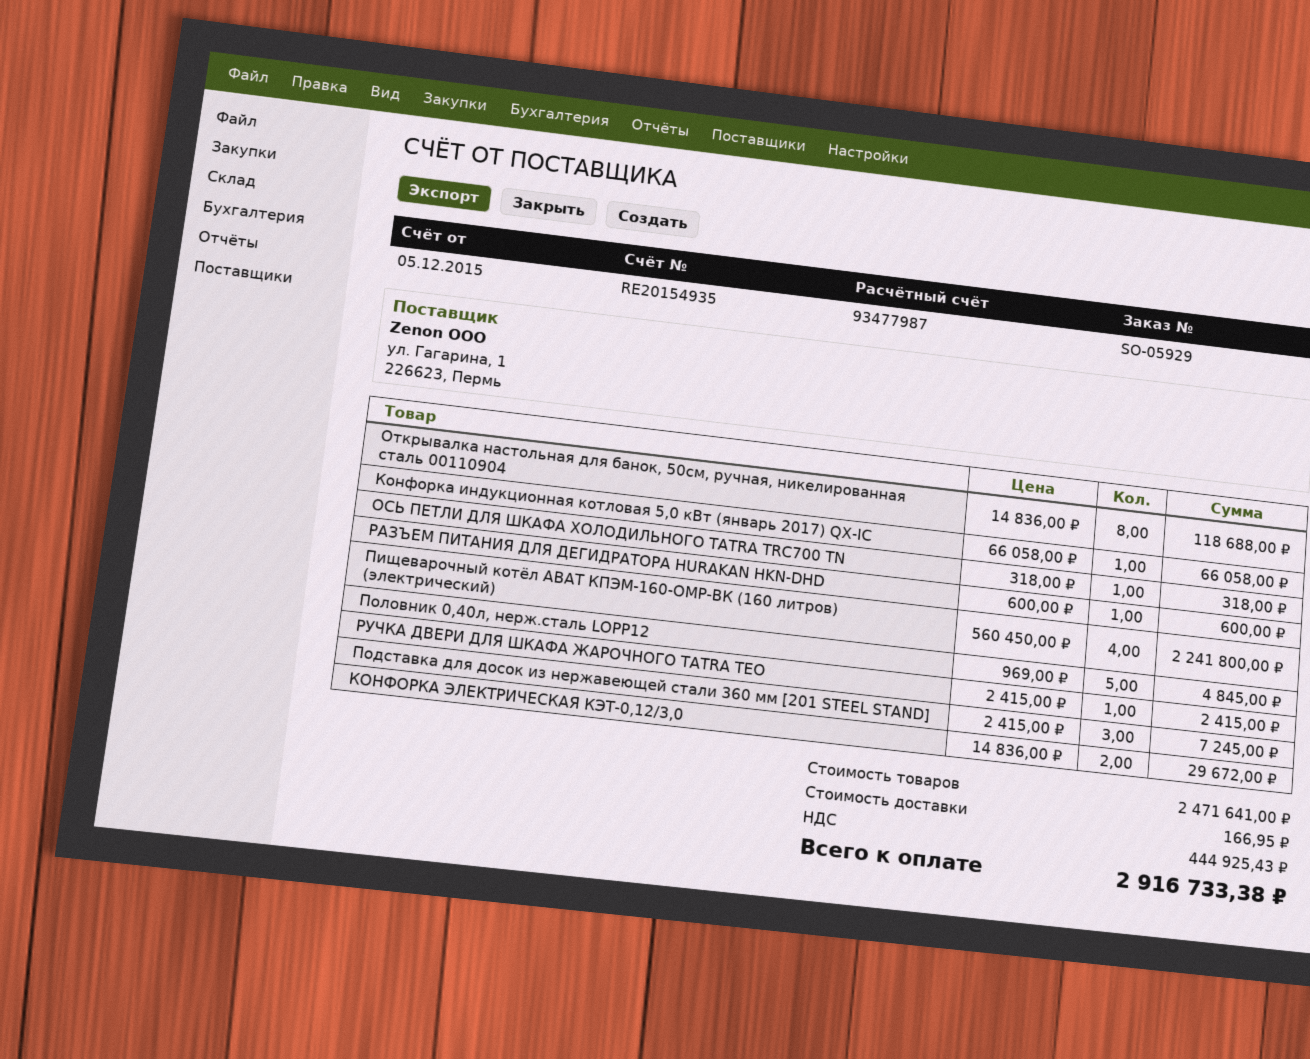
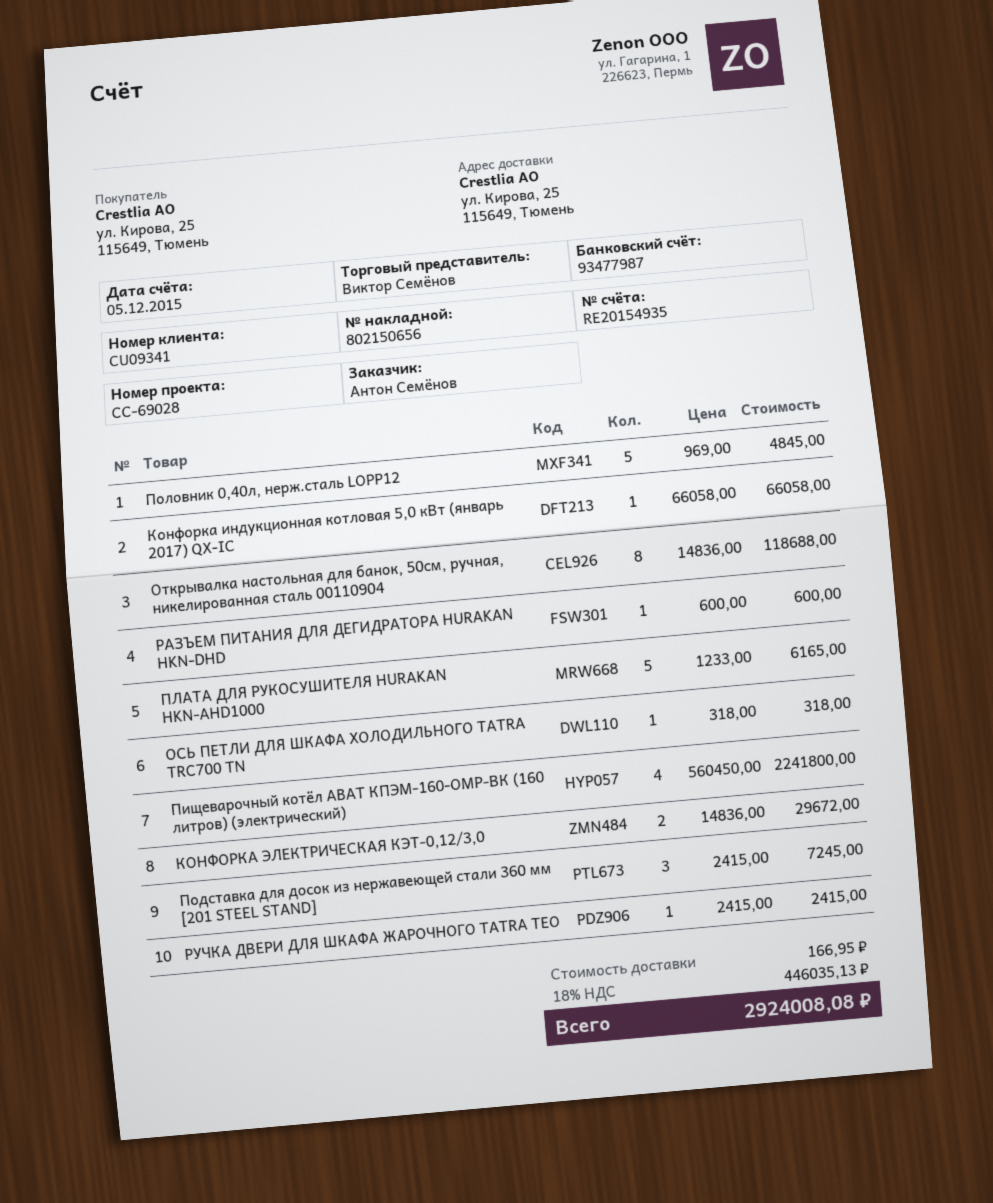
ПЛАТА ДЛЯ РУКОСУШИТЕЛЯ HURAKAN HKN-AHD1000: none -> 5 x 1233.00 = 6165.00
tax: 444925.43 -> 446035.13
total: 2916733.38 -> 2924008.08

